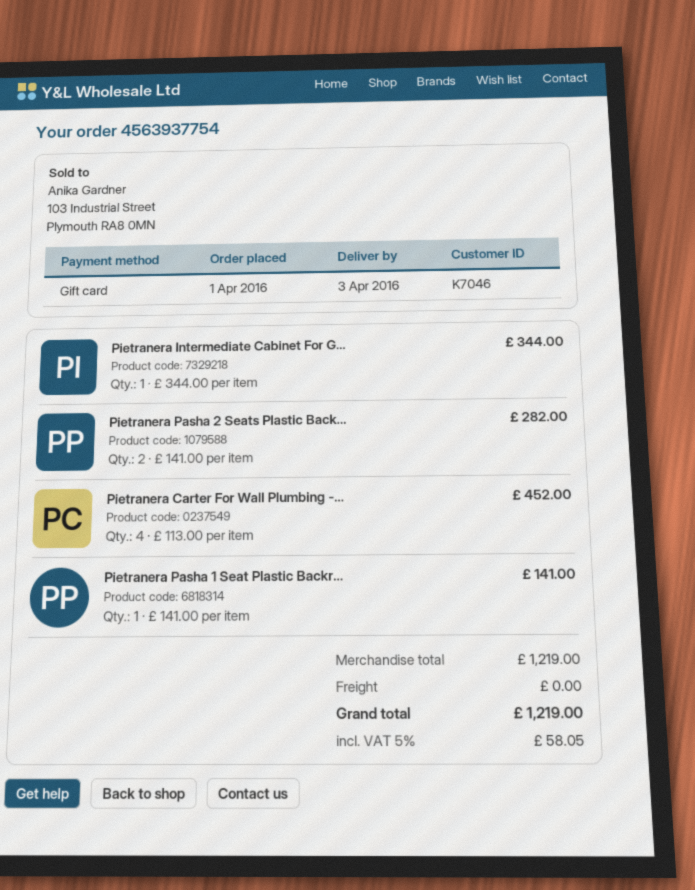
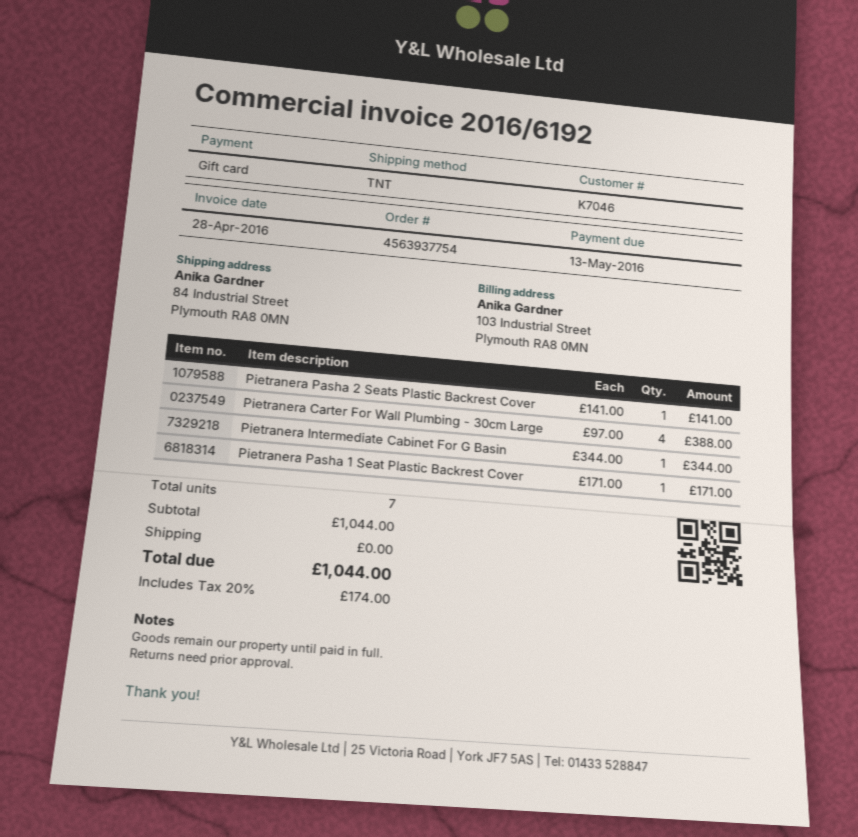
Pietranera Pasha 2 Seats Plastic Back...: 2 x 141.00 = 282.00 -> 1 x 141.00 = 141.00
Pietranera Carter For Wall Plumbing -...: 4 x 113.00 = 452.00 -> 4 x 97.00 = 388.00
Pietranera Pasha 1 Seat Plastic Backr...: 1 x 141.00 = 141.00 -> 1 x 171.00 = 171.00
subtotal: 1219.00 -> 1044.00
tax: 5% = 58.05 -> 20% = 174.00
total: 1219.00 -> 1044.00

